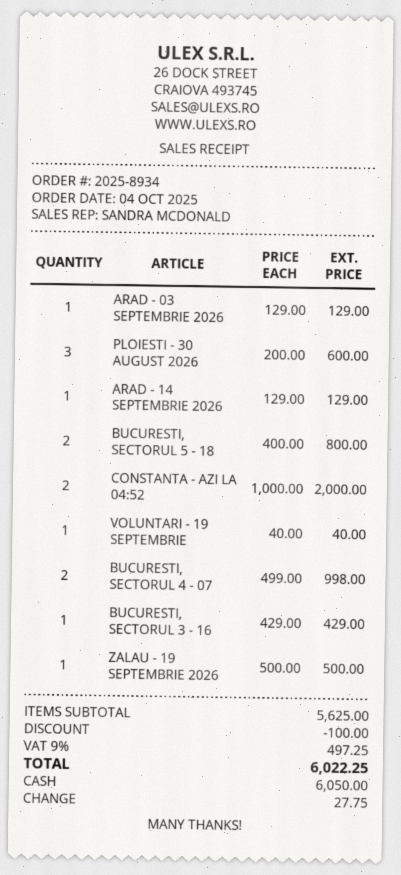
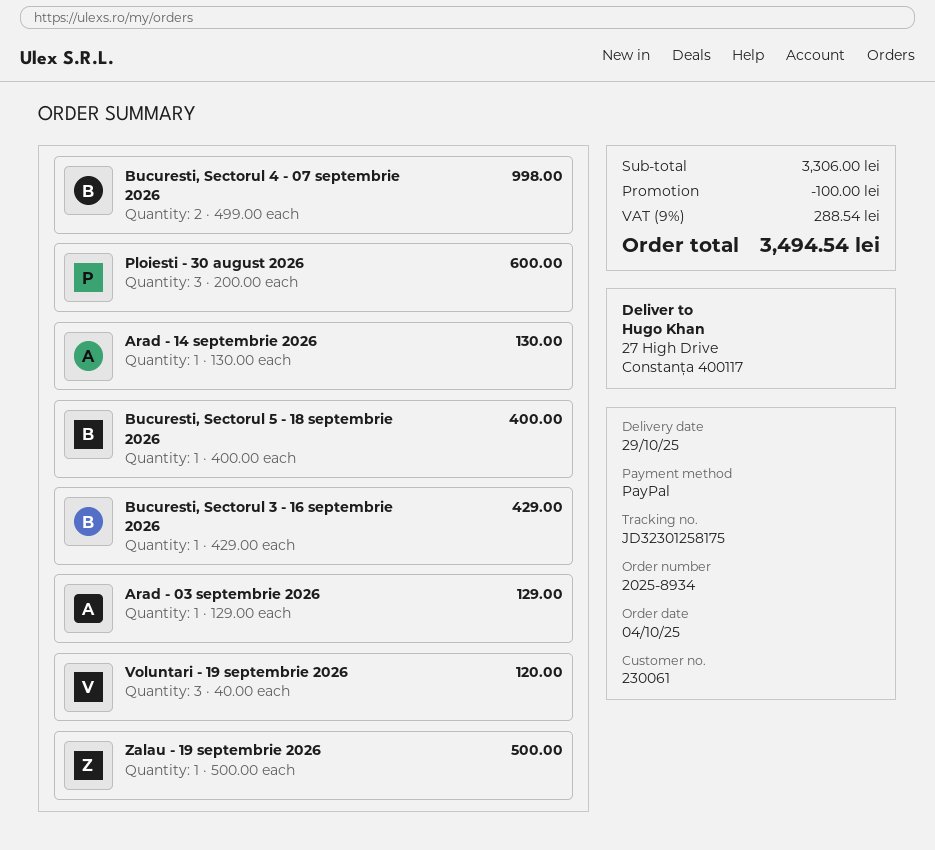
payment method: cash -> PayPal
ARAD - 14 SEPTEMBRIE 2026: 1 x 129.00 = 129.00 -> 1 x 130.00 = 130.00
BUCURESTI, SECTORUL 5 - 18: 2 x 400.00 = 800.00 -> 1 x 400.00 = 400.00
CONSTANTA - AZI LA 04:52: 2 x 1000.00 = 2000.00 -> none
VOLUNTARI - 19 SEPTEMBRIE: 1 x 40.00 = 40.00 -> 3 x 40.00 = 120.00
subtotal: 5625.00 -> 3306.00
tax: 9% = 497.25 -> 9% = 288.54
total: 6022.25 -> 3494.54

